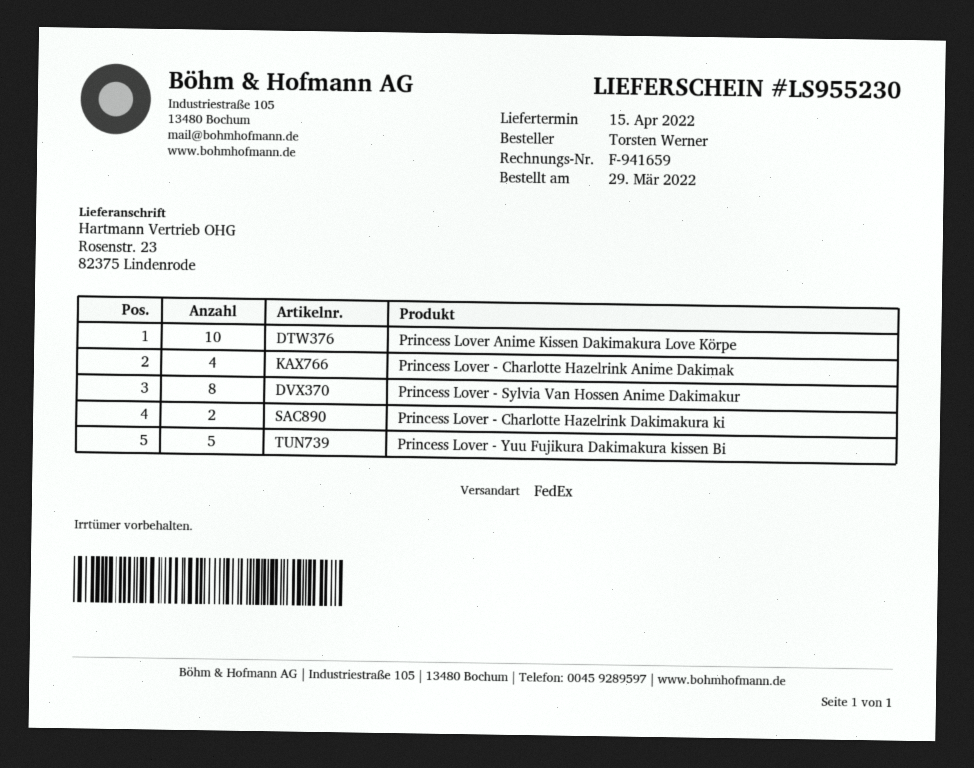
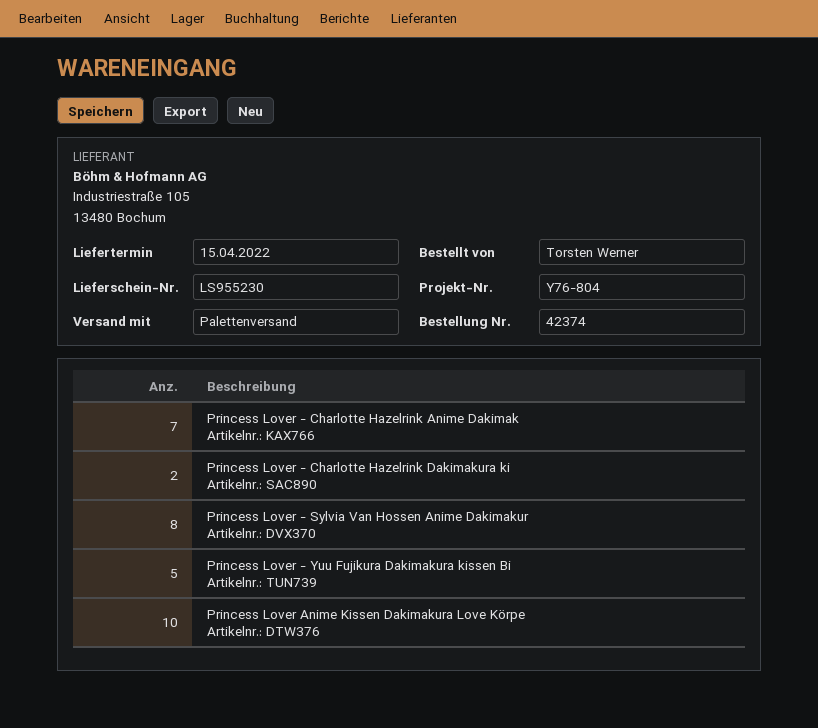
shipping method: FedEx -> pallet freight
Princess Lover - Charlotte Hazelrink Anime Dakimak: 4 -> 7

